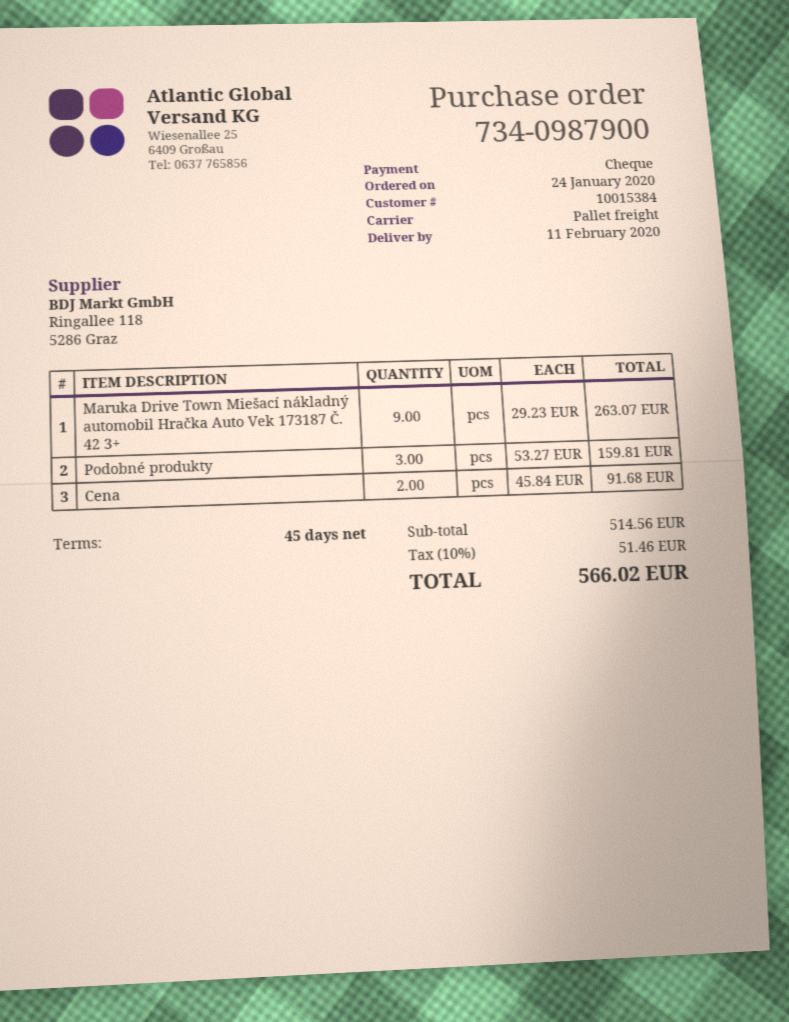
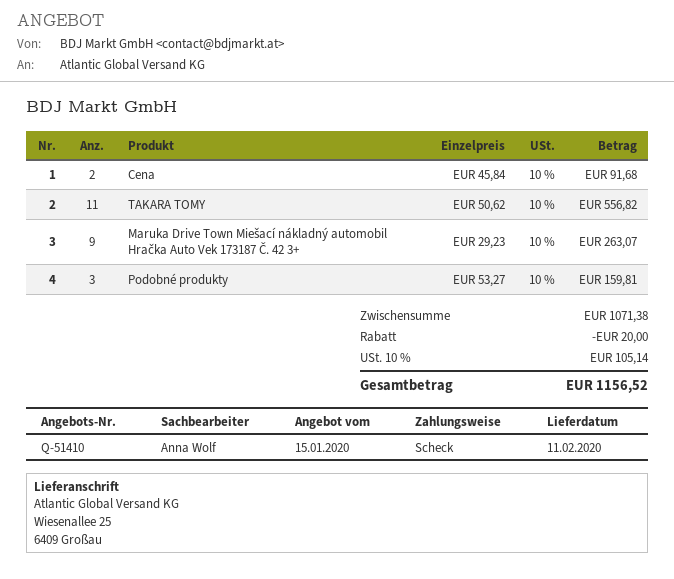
TAKARA TOMY: none -> 11 x 50.62 = 556.82
subtotal: 514.56 -> 1071.38
discount: none -> 20.00
tax: 10% = 51.46 -> 10% = 105.14
total: 566.02 -> 1156.52

